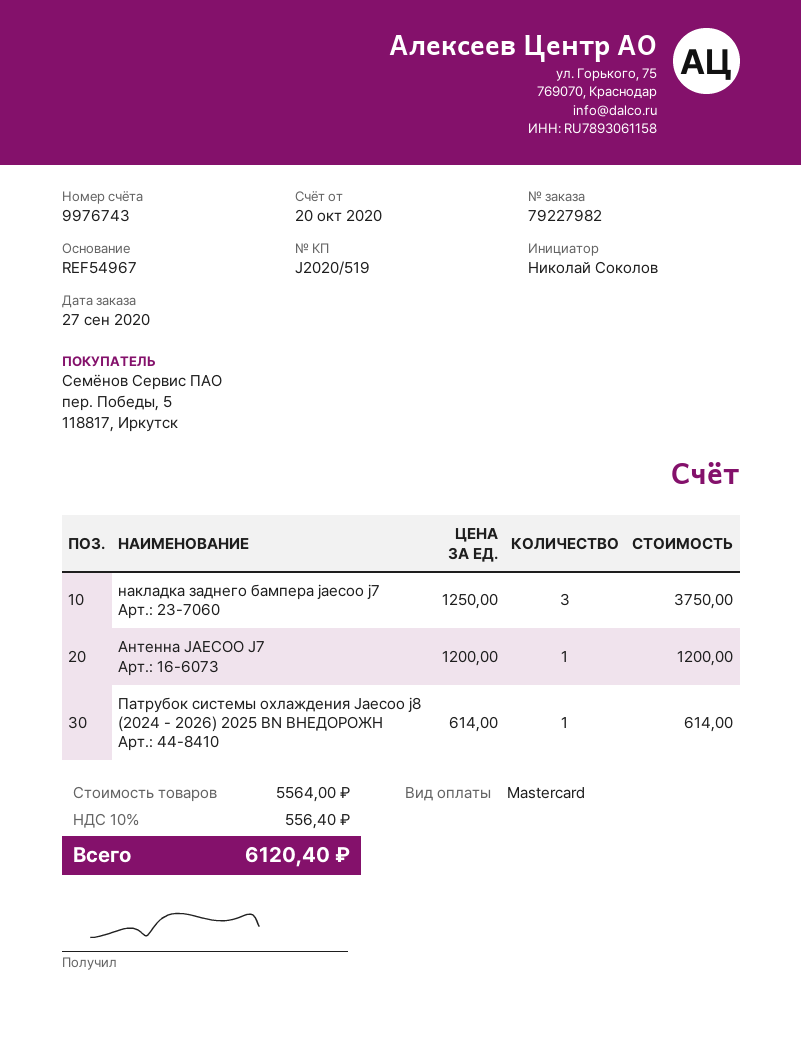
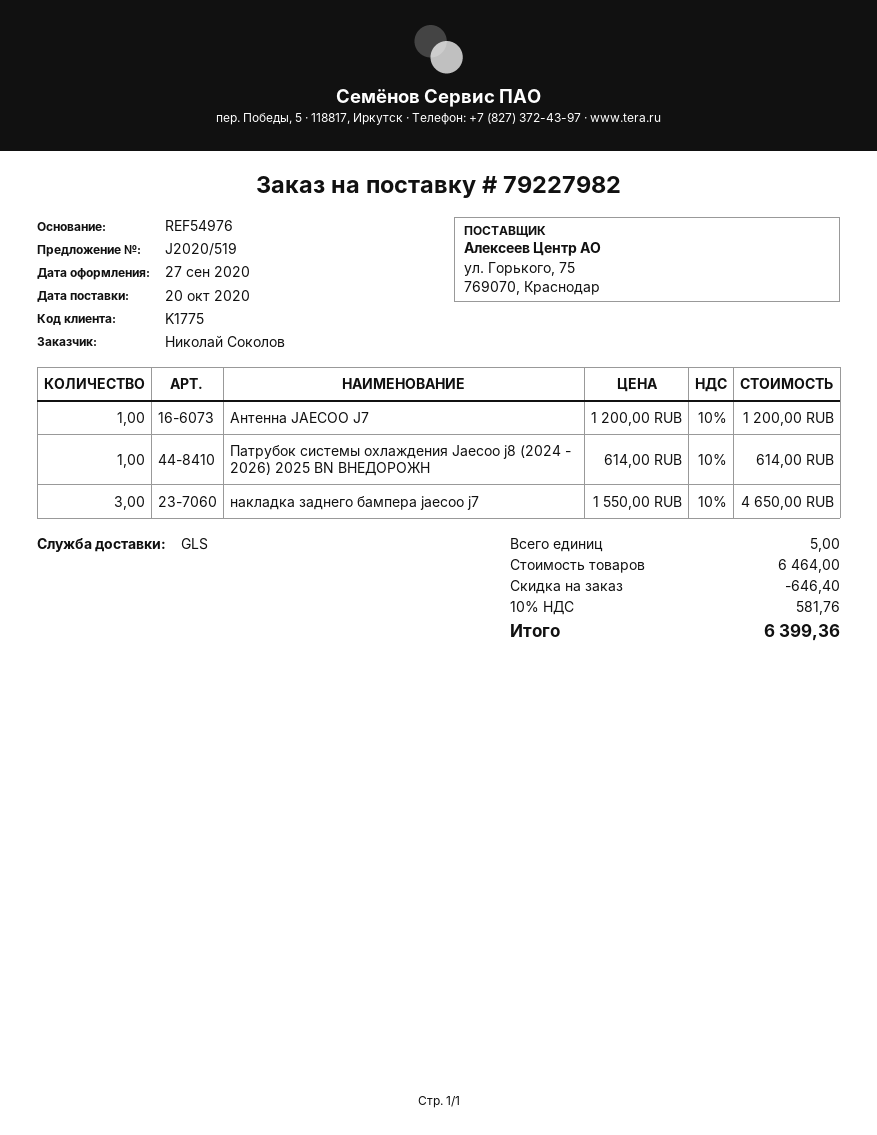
reference: REF54967 -> REF54976
накладка заднего бампера jaecoo j7: 3 x 1250.00 = 3750.00 -> 3 x 1550.00 = 4650.00
subtotal: 5564.00 -> 6464.00
discount: none -> 646.40
tax: 10% = 556.40 -> 10% = 581.76
total: 6120.40 -> 6399.36

